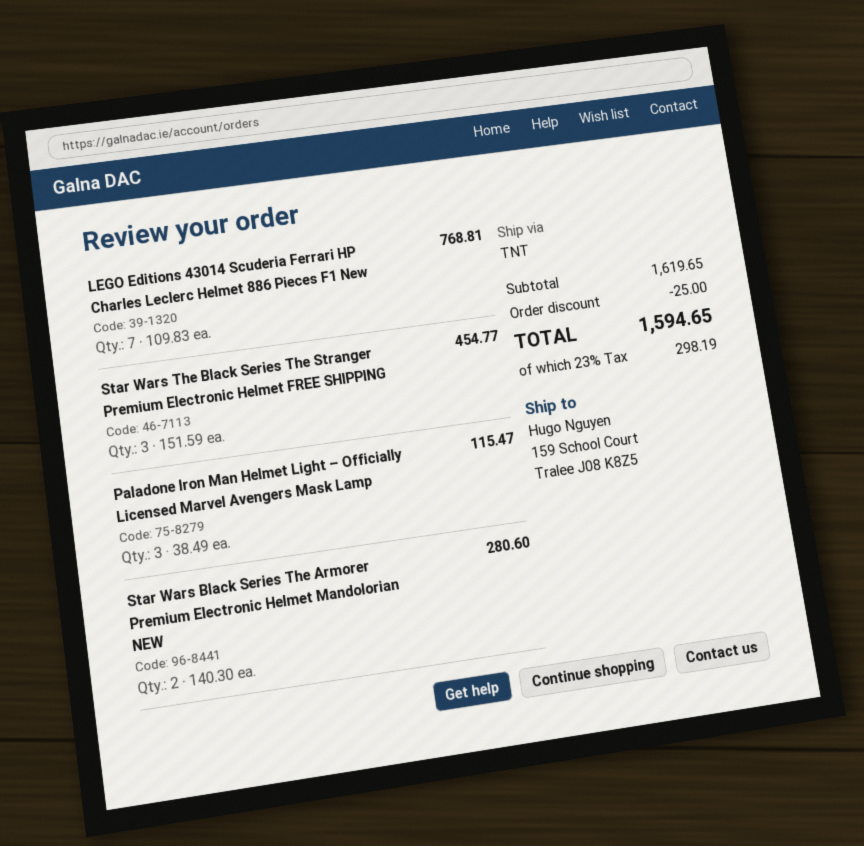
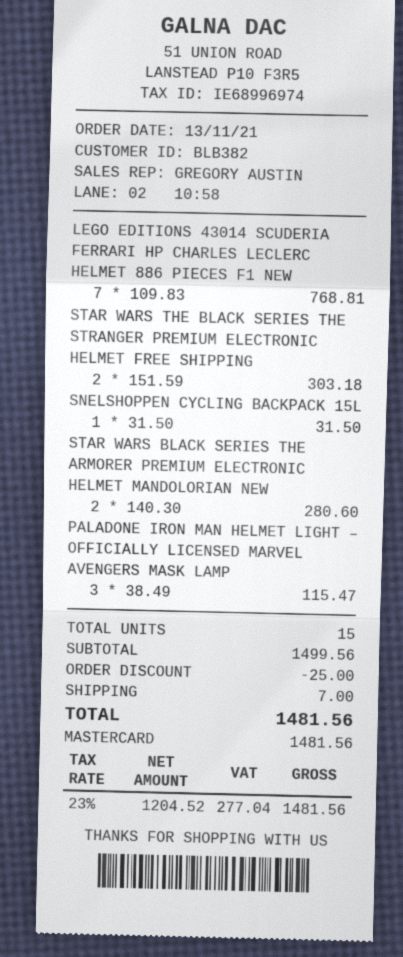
Star Wars The Black Series The Stranger Premium Electronic Helmet FREE SHIPPING: 3 x 151.59 = 454.77 -> 2 x 151.59 = 303.18
SNELSHOPPEN CYCLING BACKPACK 15L: none -> 1 x 31.50 = 31.50
subtotal: 1619.65 -> 1499.56
shipping: none -> 7.00
tax: 23% = 298.19 -> 23% = 277.04
total: 1594.65 -> 1481.56

